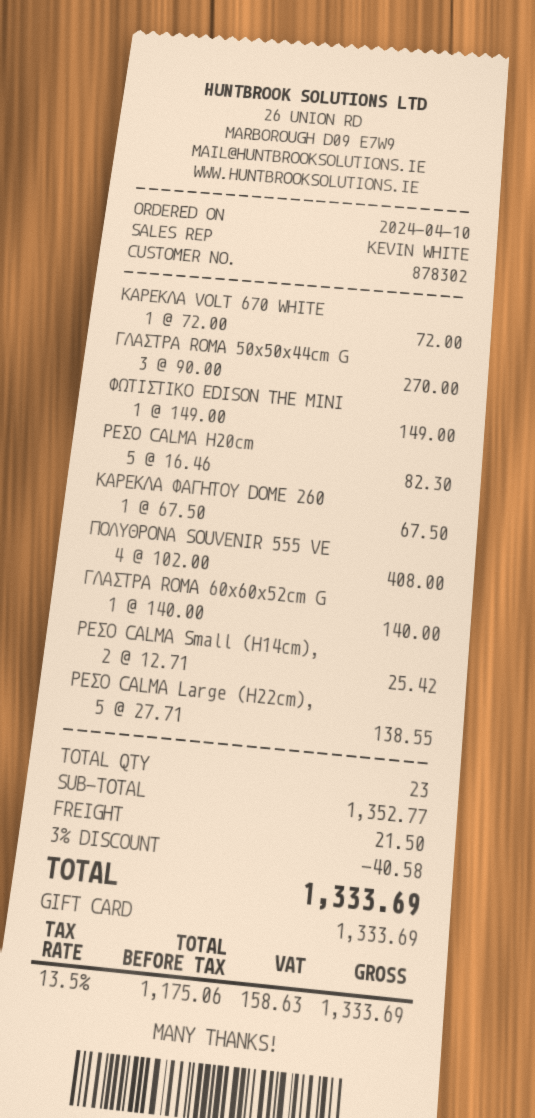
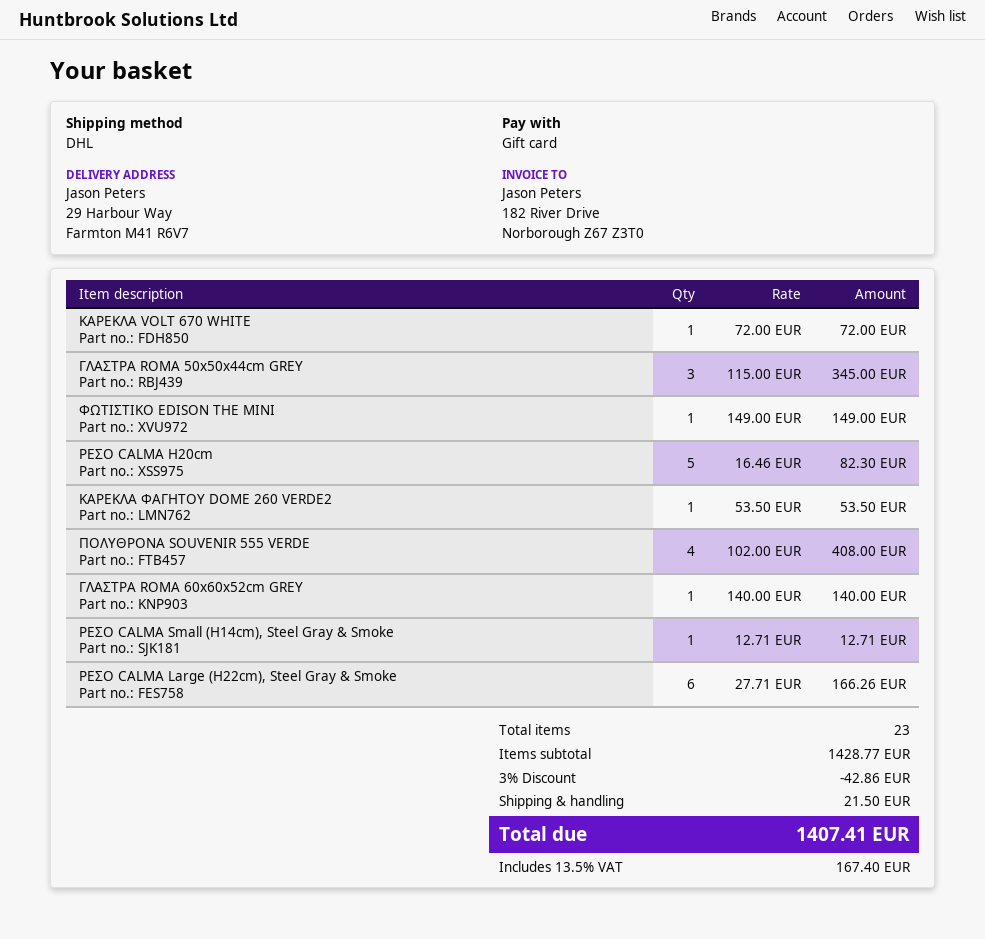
ΓΛΑΣΤΡΑ ROMA 50x50x44cm G: 3 x 90.00 = 270.00 -> 3 x 115.00 = 345.00
ΚΑΡΕΚΛΑ ΦΑΓΗΤΟΥ DOME 260: 1 x 67.50 = 67.50 -> 1 x 53.50 = 53.50
ΡΕΣΟ CALMA Small (H14cm),: 2 x 12.71 = 25.42 -> 1 x 12.71 = 12.71
ΡΕΣΟ CALMA Large (H22cm),: 5 x 27.71 = 138.55 -> 6 x 27.71 = 166.26
subtotal: 1352.77 -> 1428.77
discount: 3% = 40.58 -> 3% = 42.86
tax: 13.5% = 158.63 -> 13.5% = 167.40
total: 1333.69 -> 1407.41

